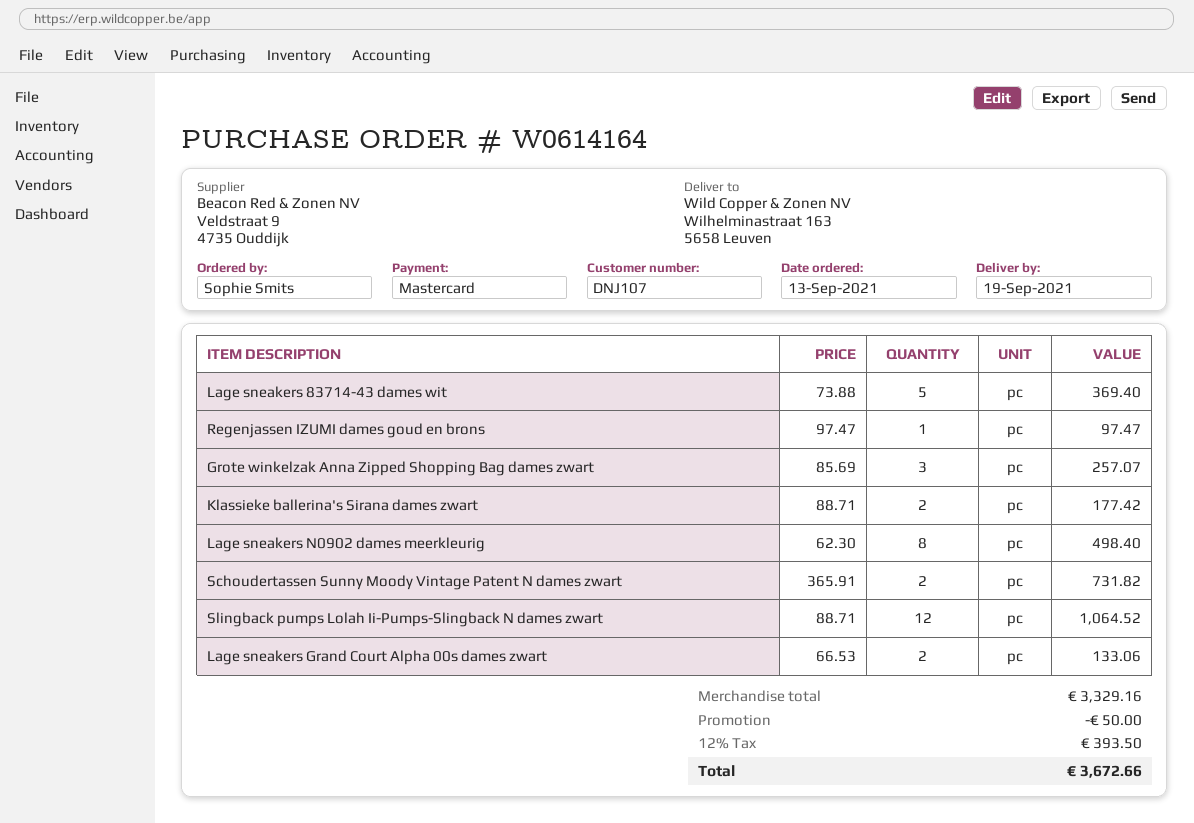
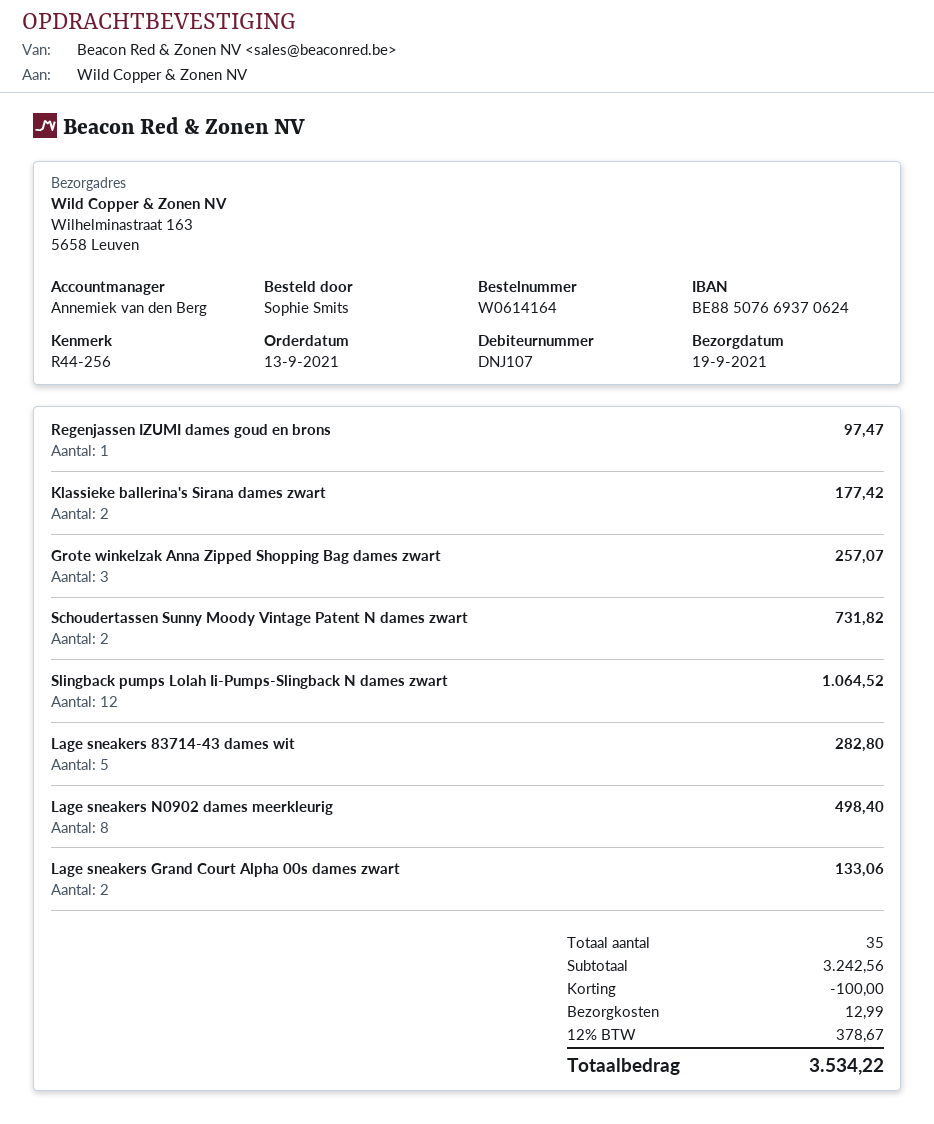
Lage sneakers 83714-43 dames wit: 5 for 369.40 -> 5 for 282.80
subtotal: 3329.16 -> 3242.56
discount: 50.00 -> 100.00
shipping: none -> 12.99
tax: 12% = 393.50 -> 12% = 378.67
total: 3672.66 -> 3534.22

